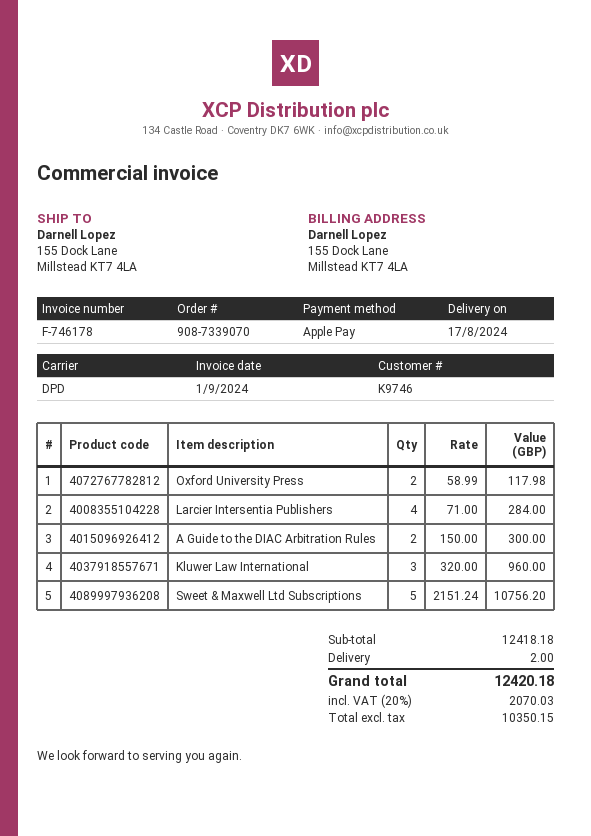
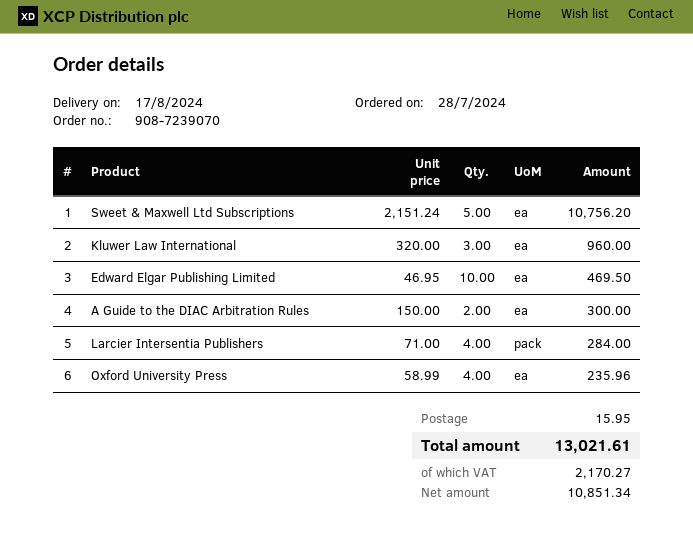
order number: 908-7339070 -> 908-7239070
Oxford University Press: 2 x 58.99 = 117.98 -> 4 x 58.99 = 235.96
Edward Elgar Publishing Limited: none -> 10 x 46.95 = 469.50
shipping: 2.00 -> 15.95
net: 10350.15 -> 10851.34
tax: 2070.03 -> 2170.27
total: 12420.18 -> 13021.61

